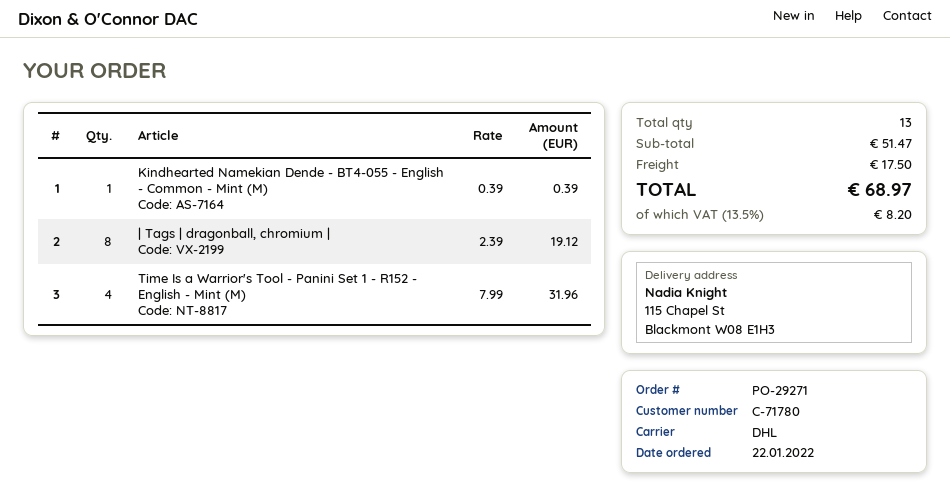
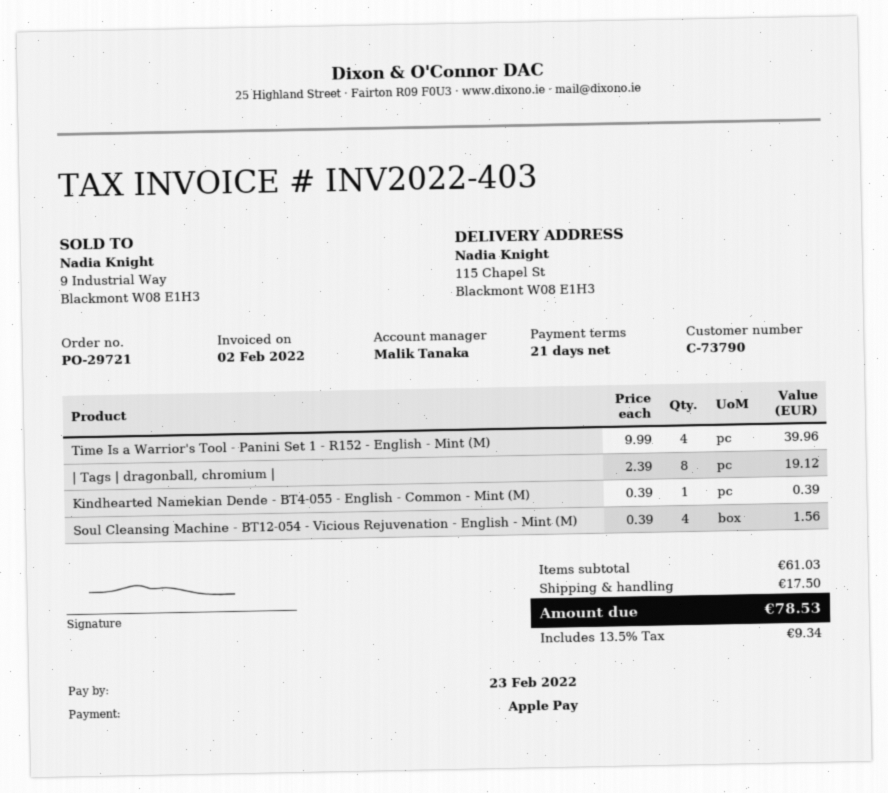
order number: PO-29271 -> PO-29721
customer number: C-71780 -> C-73790
Time Is a Warrior's Tool - Panini Set 1 - R152 - English - Mint (M): 4 x 7.99 = 31.96 -> 4 x 9.99 = 39.96
Soul Cleansing Machine - BT12-054 - Vicious Rejuvenation - English - Mint (M): none -> 4 x 0.39 = 1.56
subtotal: 51.47 -> 61.03
tax: 13.5% = 8.20 -> 13.5% = 9.34
total: 68.97 -> 78.53

